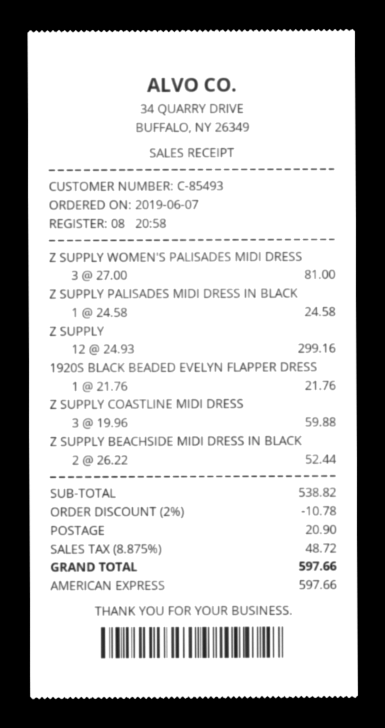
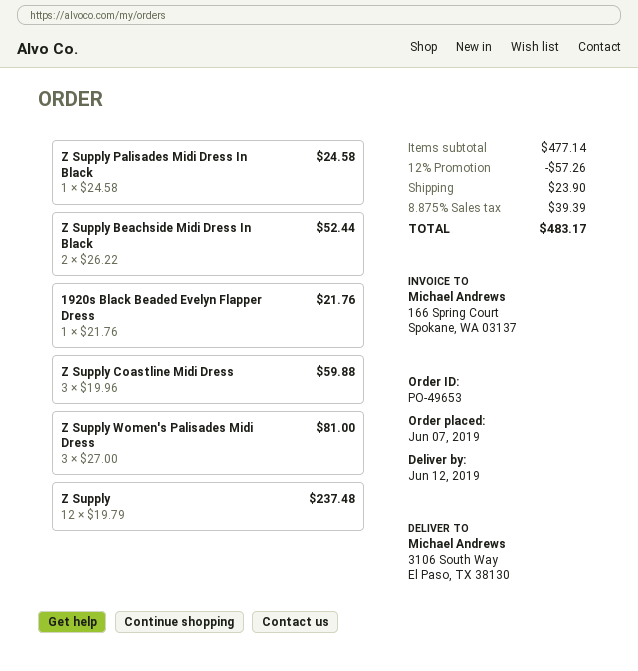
Z SUPPLY: 12 x 24.93 = 299.16 -> 12 x 19.79 = 237.48
subtotal: 538.82 -> 477.14
discount: 2% = 10.78 -> 12% = 57.26
shipping: 20.90 -> 23.90
tax: 8.875% = 48.72 -> 8.875% = 39.39
total: 597.66 -> 483.17

